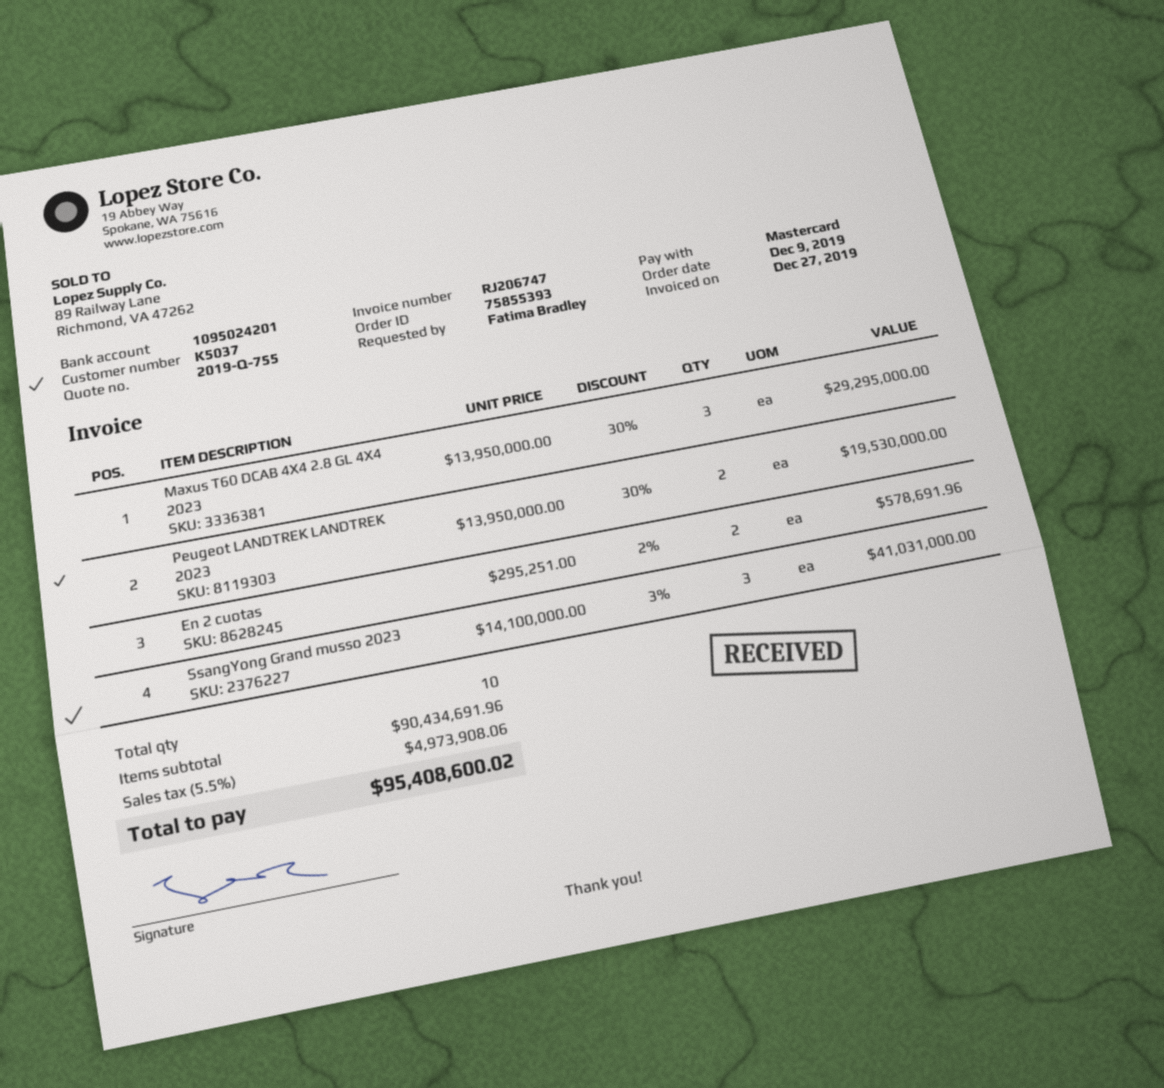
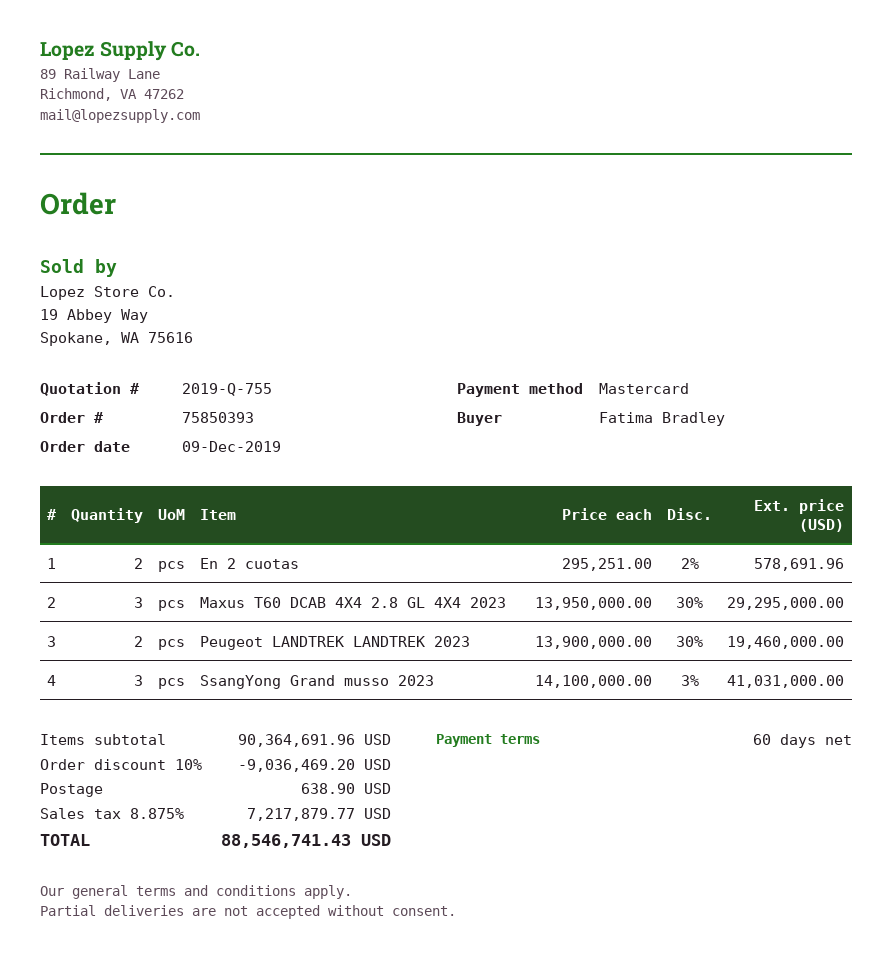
order number: 75855393 -> 75850393
Peugeot LANDTREK LANDTREK 2023: 2 x 13950000.00 - 30% = 19530000.00 -> 2 x 13900000.00 - 30% = 19460000.00
subtotal: 90434691.96 -> 90364691.96
discount: none -> 10% = 9036469.20
shipping: none -> 638.90
tax: 5.5% = 4973908.06 -> 8.875% = 7217879.77
total: 95408600.02 -> 88546741.43

